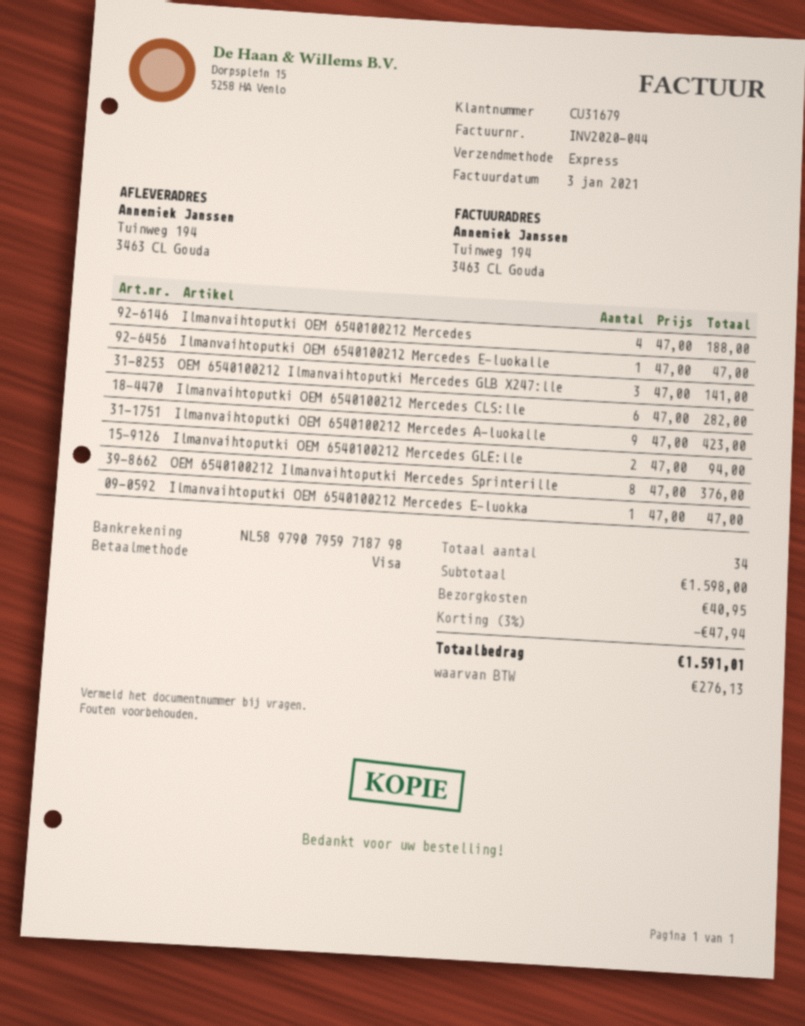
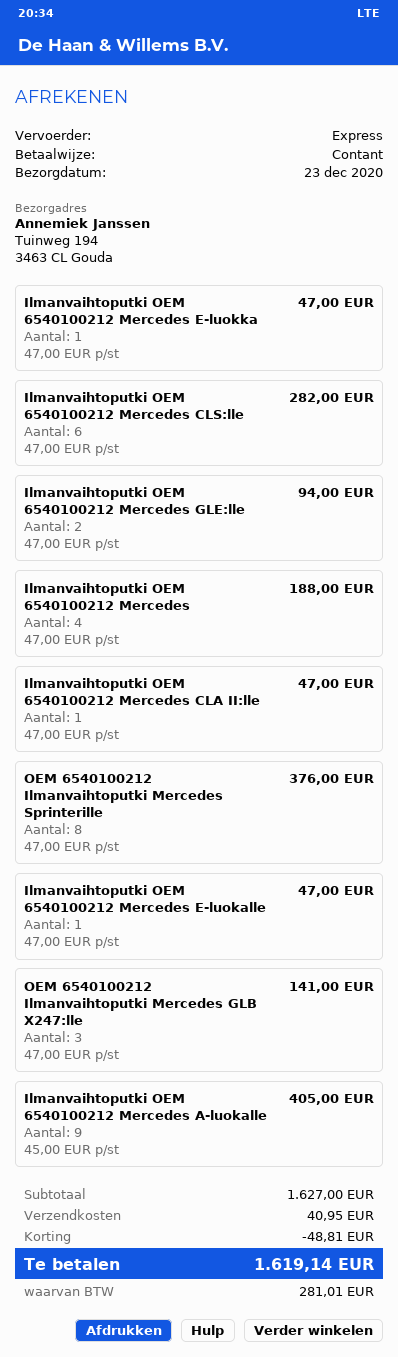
payment method: Visa -> cash
Ilmanvaihtoputki OEM 6540100212 Mercedes A-luokalle: 9 x 47.00 = 423.00 -> 9 x 45.00 = 405.00
Ilmanvaihtoputki OEM 6540100212 Mercedes CLA II:lle: none -> 1 x 47.00 = 47.00
subtotal: 1598.00 -> 1627.00
discount: 47.94 -> 48.81
tax: 276.13 -> 281.01
total: 1591.01 -> 1619.14

